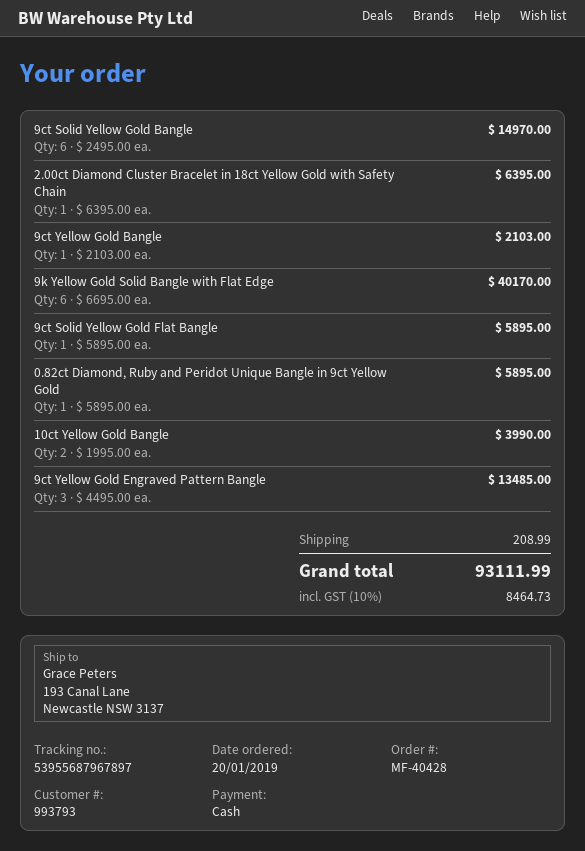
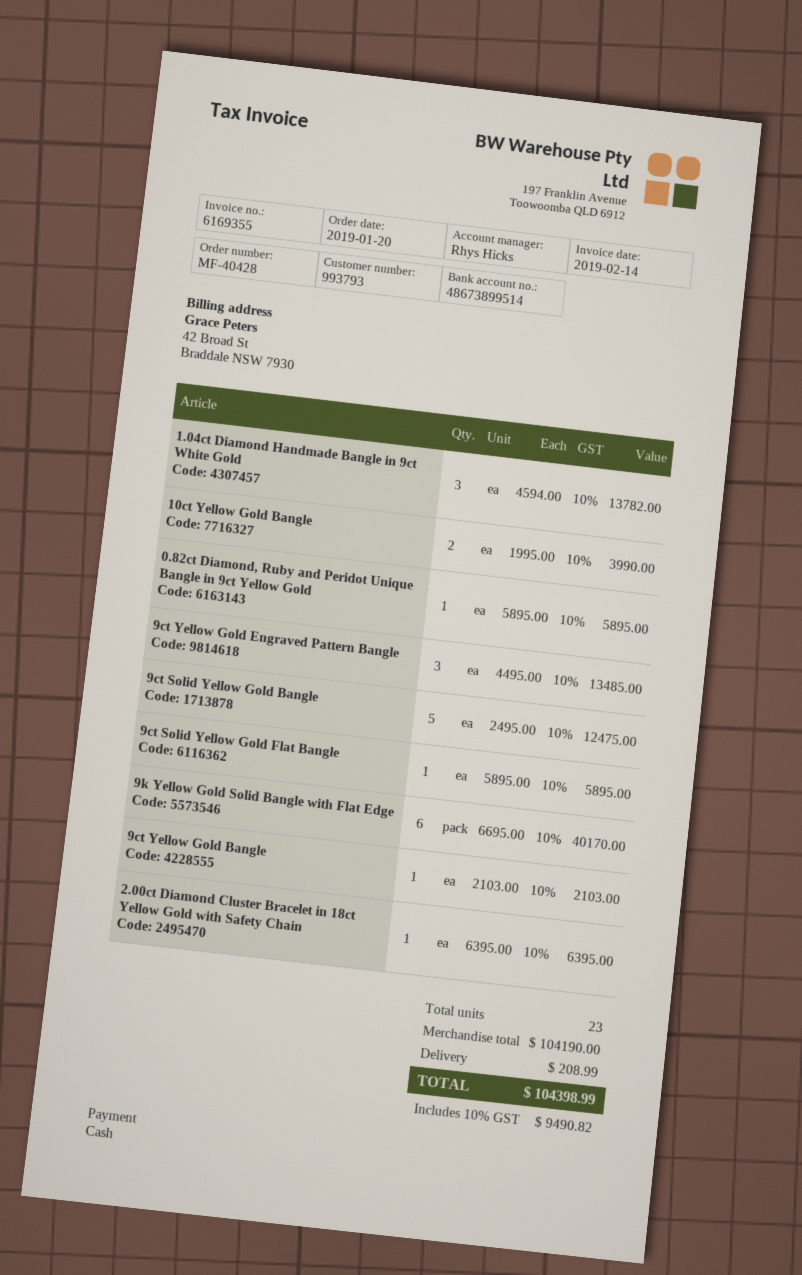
9ct Solid Yellow Gold Bangle: 6 x 2495.00 = 14970.00 -> 5 x 2495.00 = 12475.00
1.04ct Diamond Handmade Bangle in 9ct White Gold: none -> 3 x 4594.00 = 13782.00
tax: 10% = 8464.73 -> 10% = 9490.82
total: 93111.99 -> 104398.99

